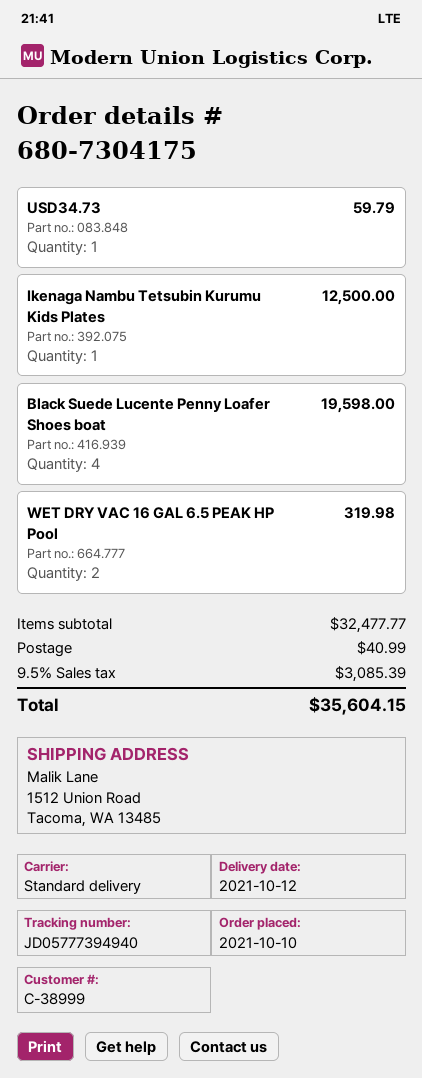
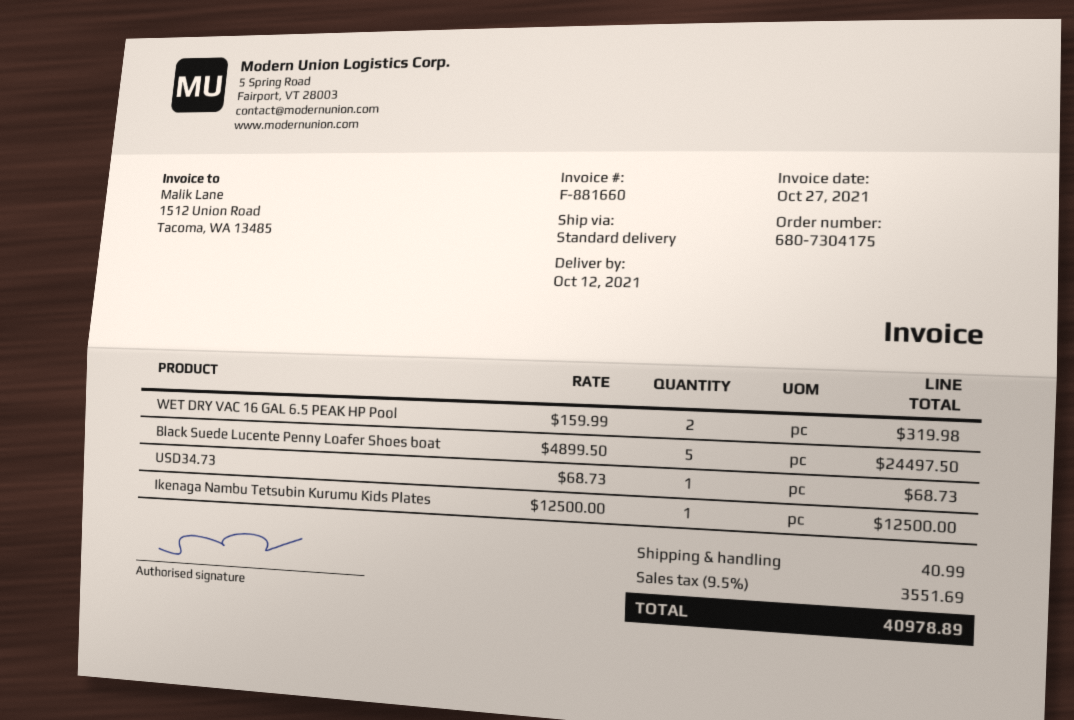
USD34.73: 1 for 59.79 -> 1 for 68.73
Black Suede Lucente Penny Loafer Shoes boat: 4 for 19598.00 -> 5 for 24497.50
tax: 9.5% = 3085.39 -> 9.5% = 3551.69
total: 35604.15 -> 40978.89

